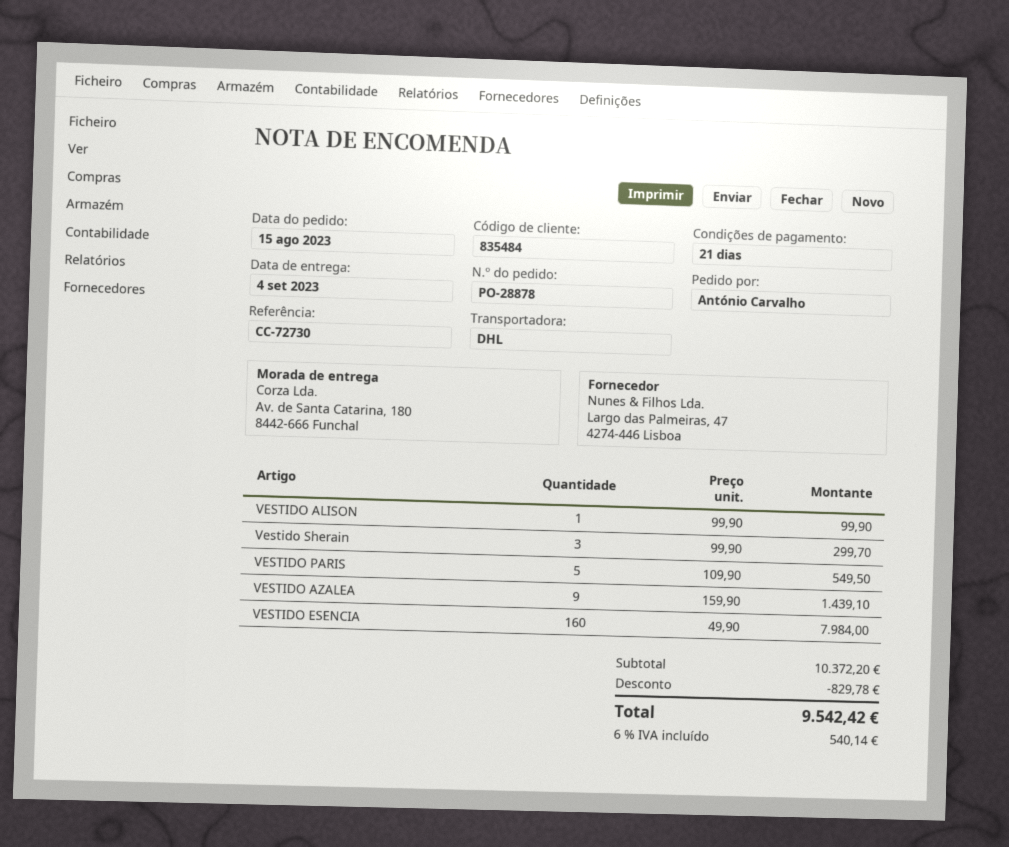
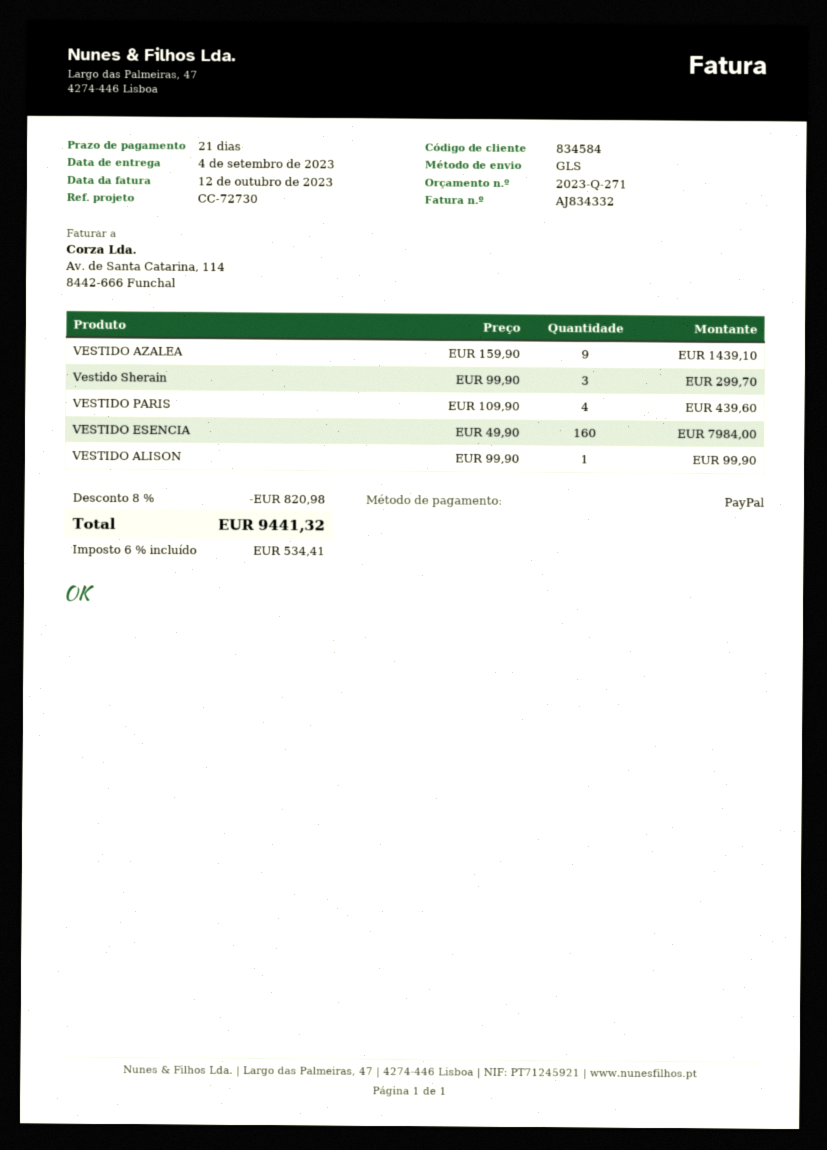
customer number: 835484 -> 834584
shipping method: DHL -> GLS
VESTIDO PARIS: 5 x 109.90 = 549.50 -> 4 x 109.90 = 439.60
discount: 829.78 -> 820.98
tax: 6% = 540.14 -> 6% = 534.41
total: 9542.42 -> 9441.32

